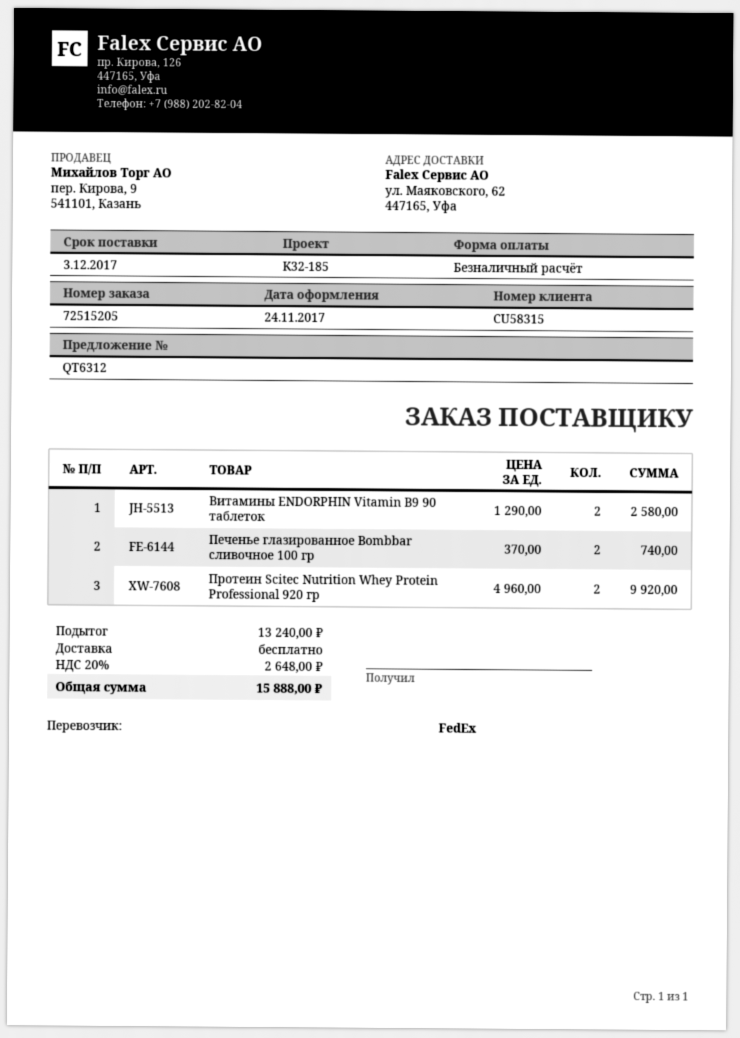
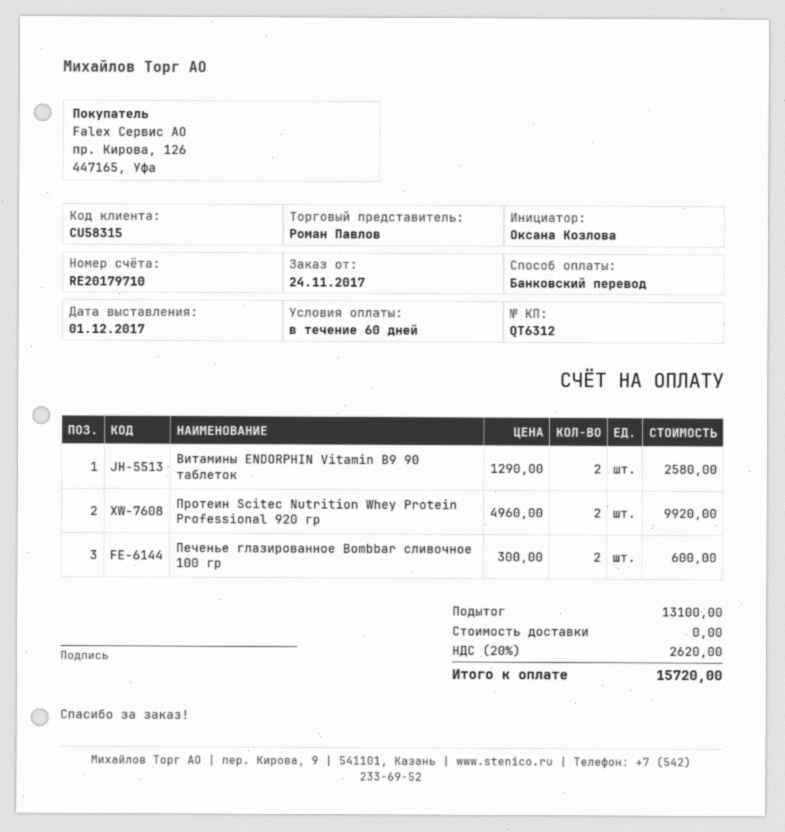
Печенье глазированное Bombbar сливочное 100 гр: 2 x 370.00 = 740.00 -> 2 x 300.00 = 600.00
subtotal: 13240.00 -> 13100.00
tax: 20% = 2648.00 -> 20% = 2620.00
total: 15888.00 -> 15720.00

